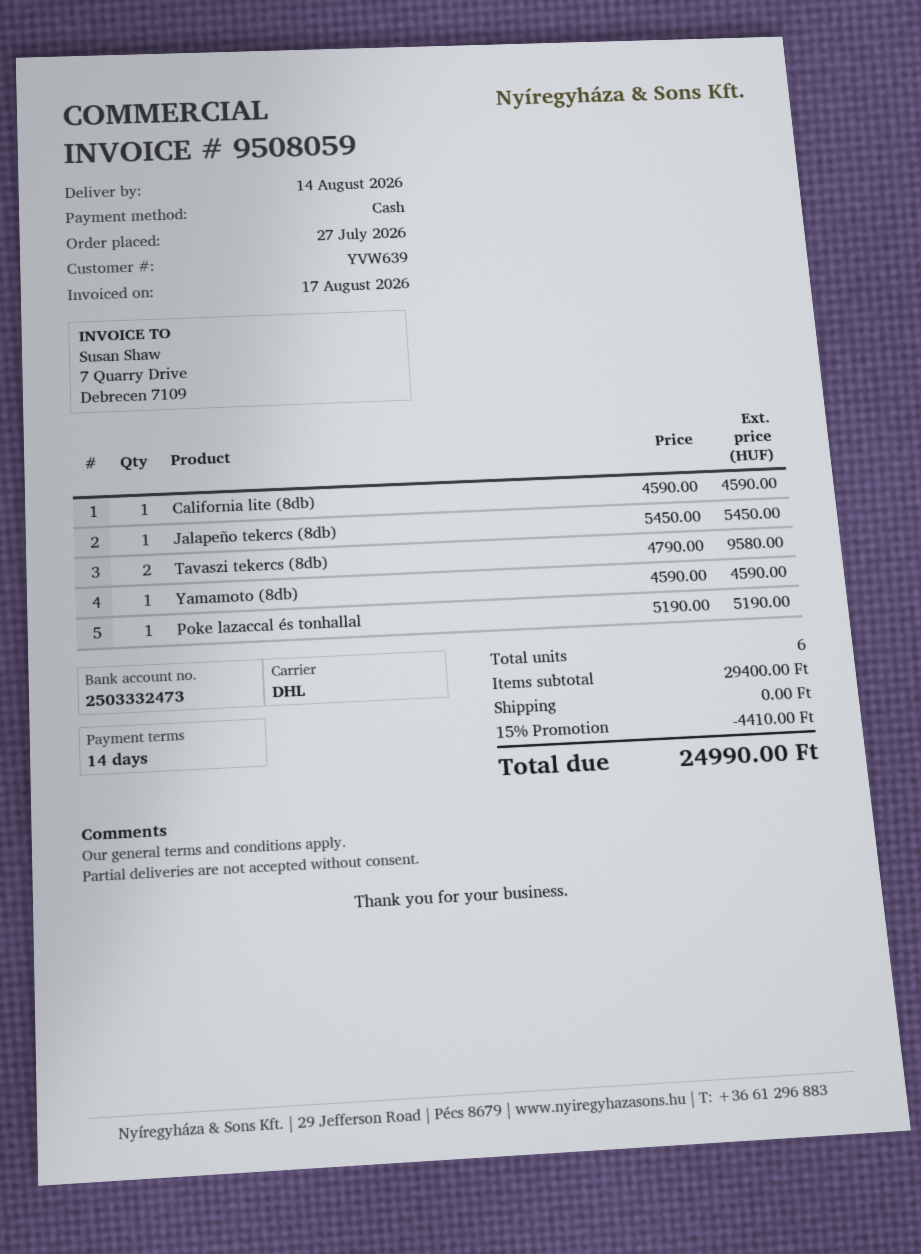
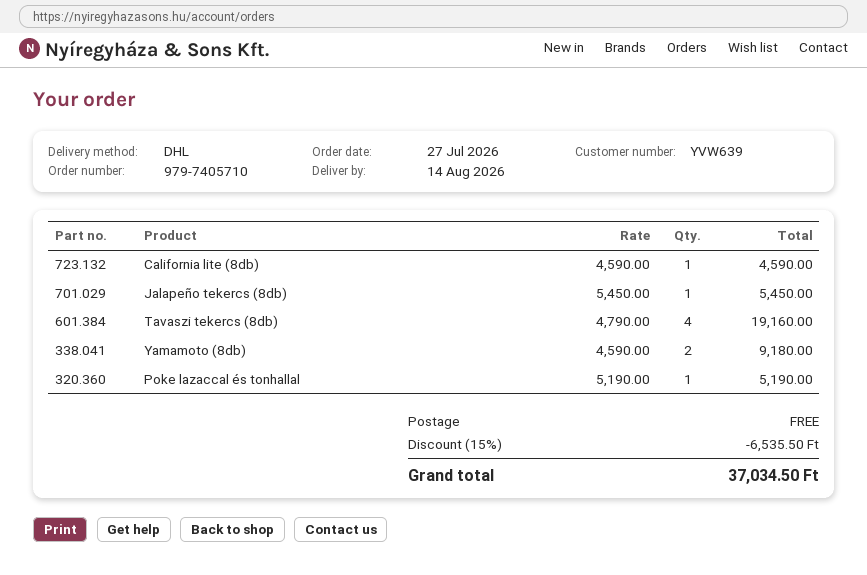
Tavaszi tekercs (8db): 2 x 4790.00 = 9580.00 -> 4 x 4790.00 = 19160.00
Yamamoto (8db): 1 x 4590.00 = 4590.00 -> 2 x 4590.00 = 9180.00
discount: 15% = 4410.00 -> 15% = 6535.50
total: 24990.00 -> 37034.50

